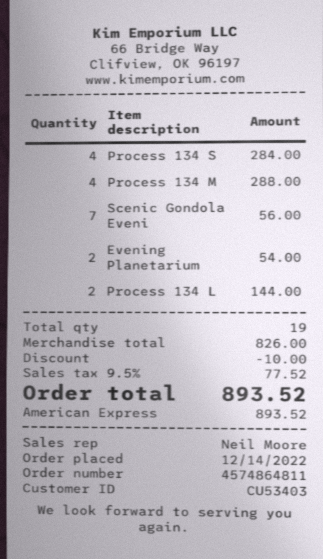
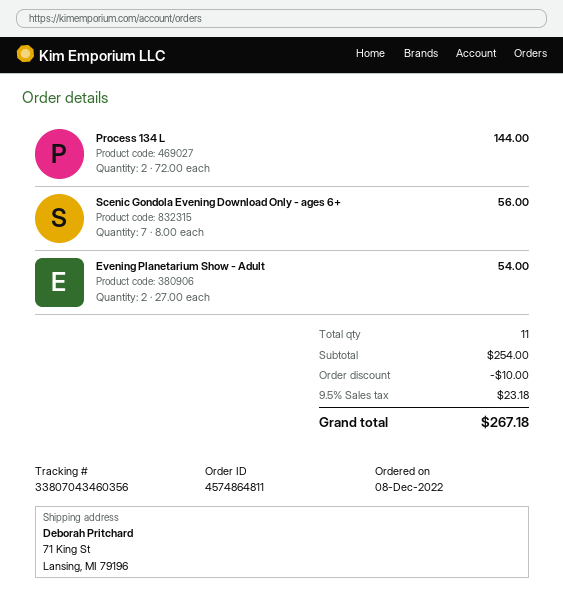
order date: 2022-12-14 -> 2022-12-08
Process 134 S: 4 for 284.00 -> none
Process 134 M: 4 for 288.00 -> none
total quantity: 19 -> 11
subtotal: 826.00 -> 254.00
tax: 9.5% = 77.52 -> 9.5% = 23.18
total: 893.52 -> 267.18

